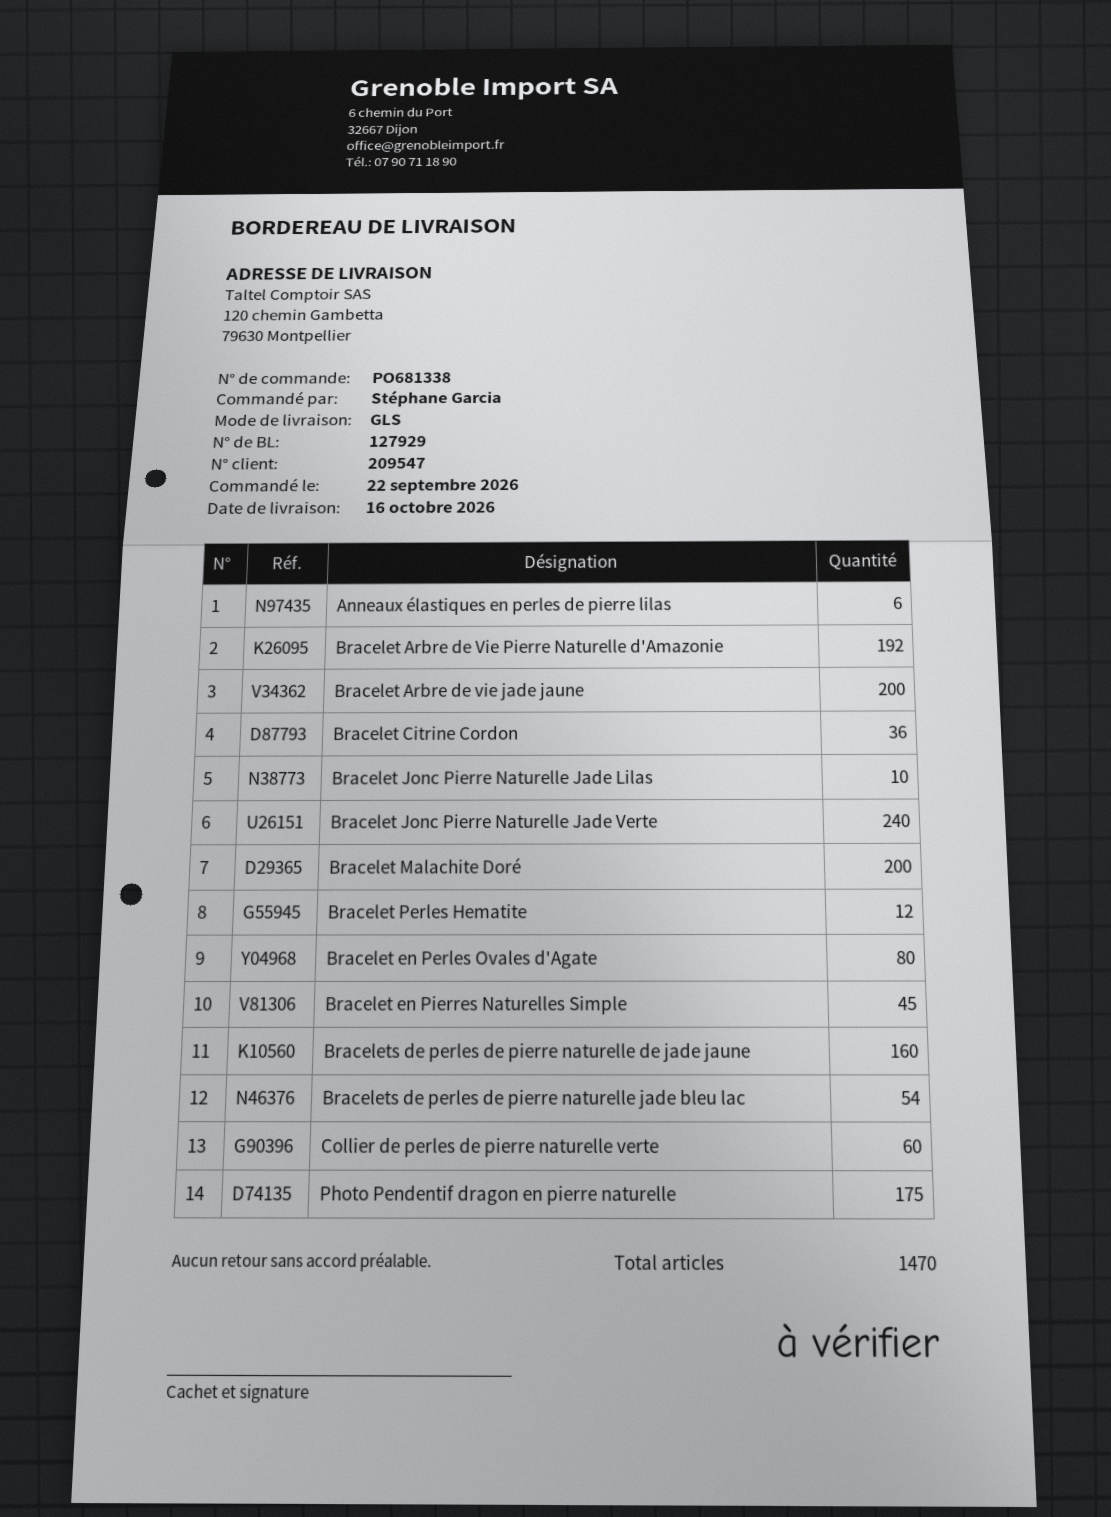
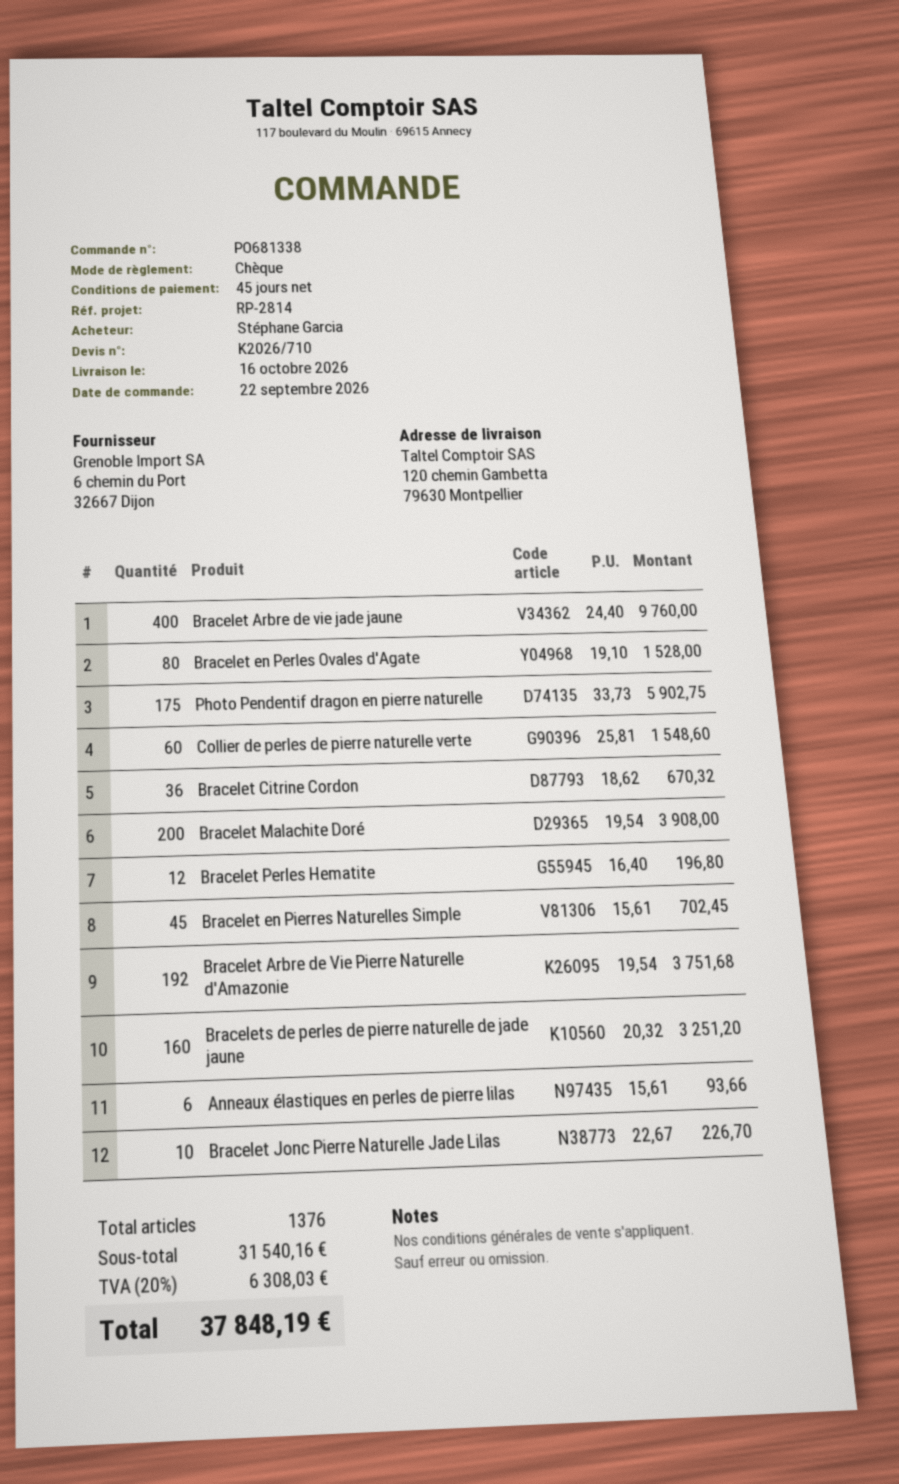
Bracelet Arbre de vie jade jaune: 200 -> 400
Bracelet Jonc Pierre Naturelle Jade Verte: 240 -> none
Bracelets de perles de pierre naturelle jade bleu lac: 54 -> none
total quantity: 1470 -> 1376

